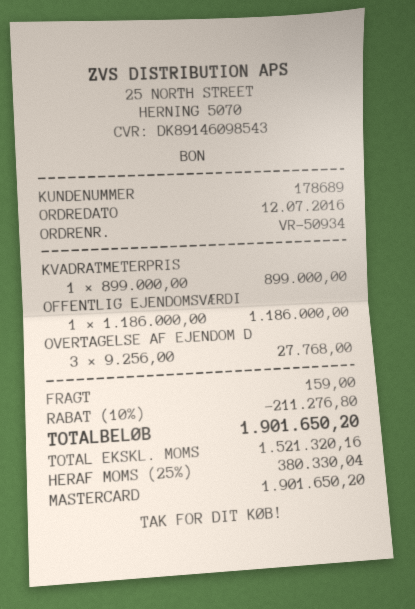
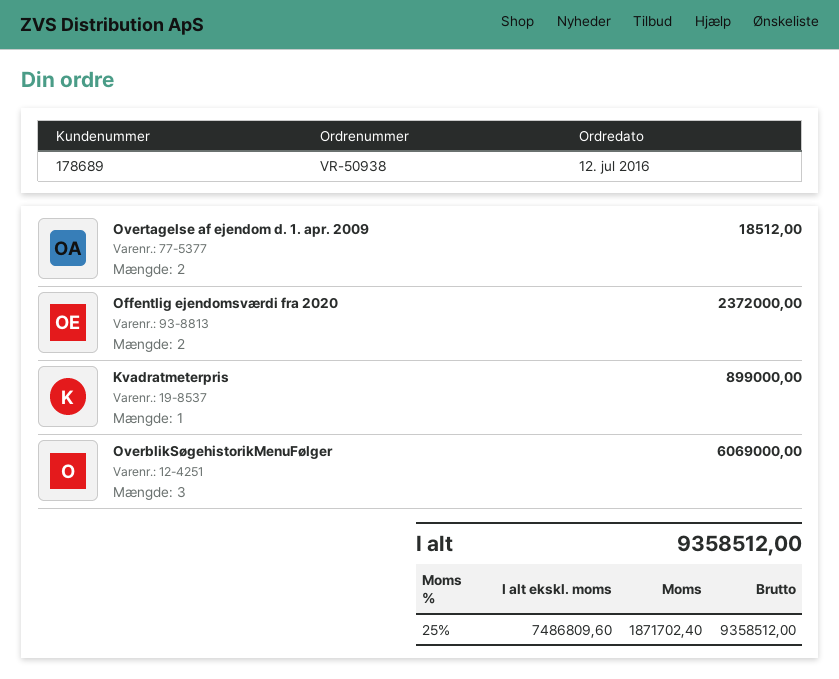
order number: VR-50934 -> VR-50938
OFFENTLIG EJENDOMSVÆRDI: 1 for 1186000.00 -> 2 for 2372000.00
OVERTAGELSE AF EJENDOM D: 3 for 27768.00 -> 2 for 18512.00
OverblikSøgehistorikMenuFølger: none -> 3 for 6069000.00
discount: 10% = 211276.80 -> none
shipping: 159.00 -> none
net: 1521320.16 -> 7486809.60
tax: 25% = 380330.04 -> 25% = 1871702.40
total: 1901650.20 -> 9358512.00

